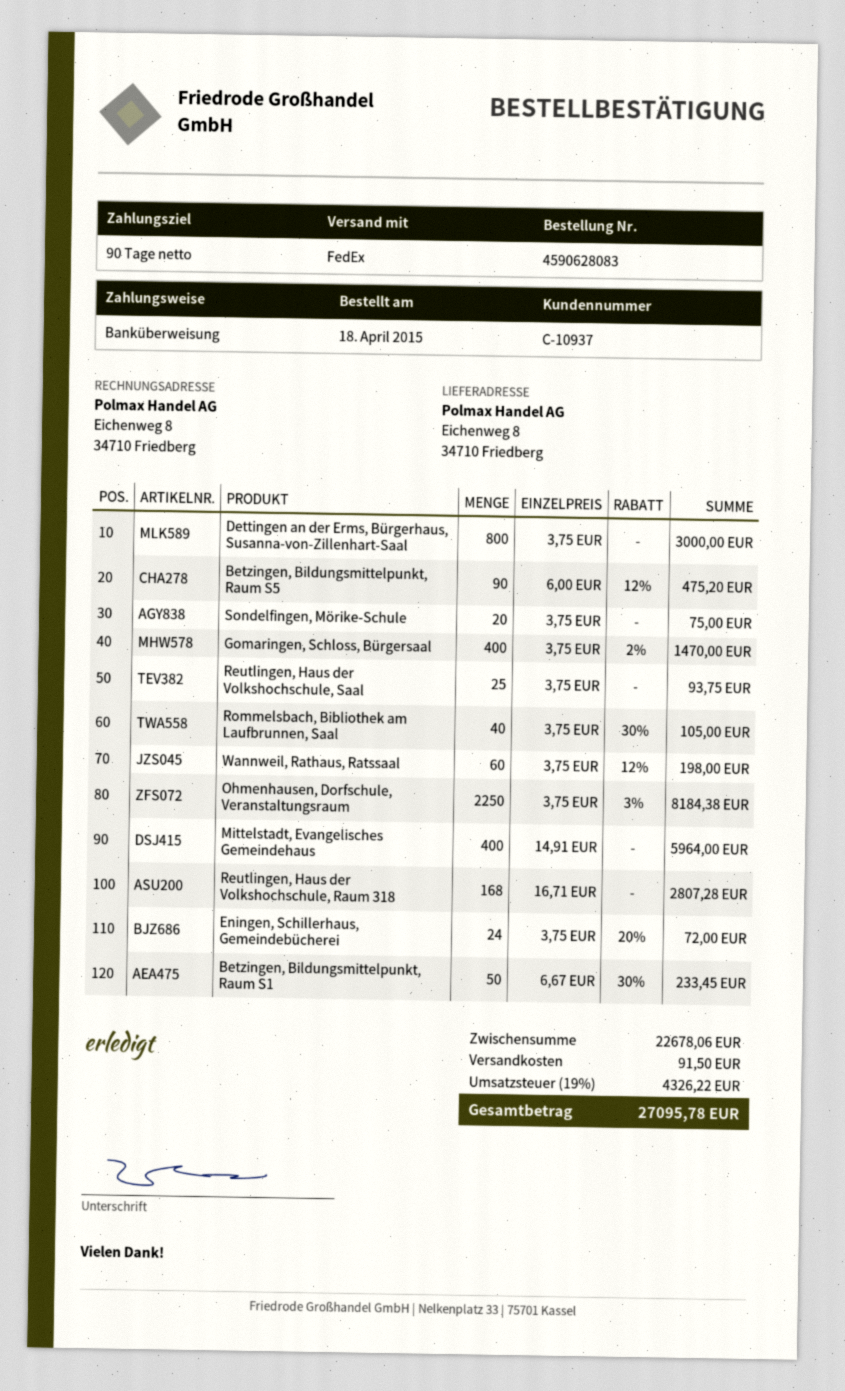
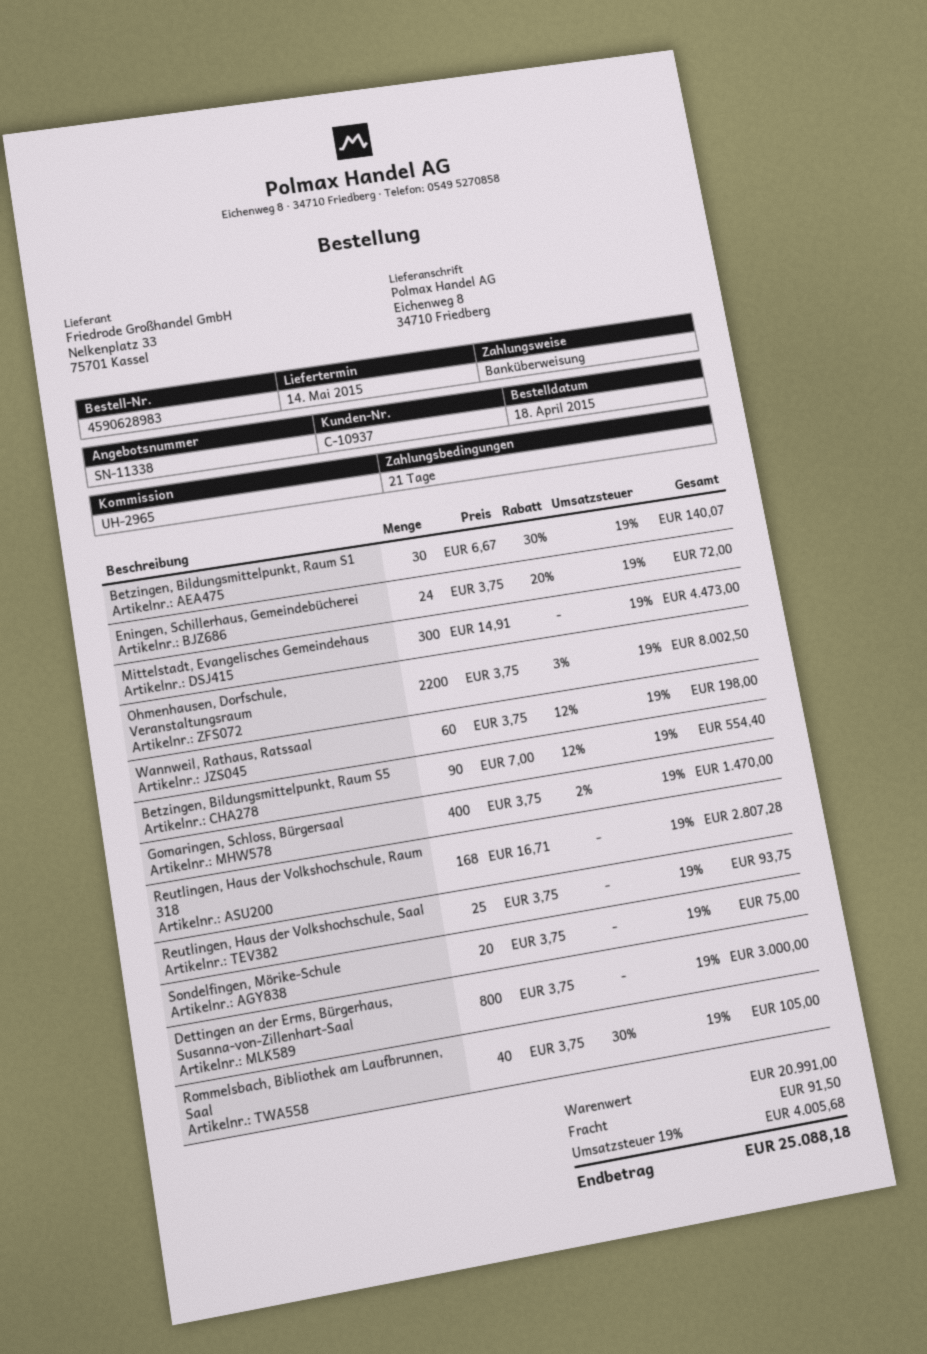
order number: 4590628083 -> 4590628983
payment terms: 90 days -> 21 days
Betzingen, Bildungsmittelpunkt, Raum S5: 90 x 6.00 - 12% = 475.20 -> 90 x 7.00 - 12% = 554.40
Ohmenhausen, Dorfschule, Veranstaltungsraum: 2250 x 3.75 - 3% = 8184.38 -> 2200 x 3.75 - 3% = 8002.50
Mittelstadt, Evangelisches Gemeindehaus: 400 x 14.91 = 5964.00 -> 300 x 14.91 = 4473.00
Betzingen, Bildungsmittelpunkt, Raum S1: 50 x 6.67 - 30% = 233.45 -> 30 x 6.67 - 30% = 140.07
subtotal: 22678.06 -> 20991.00
tax: 19% = 4326.22 -> 19% = 4005.68
total: 27095.78 -> 25088.18

